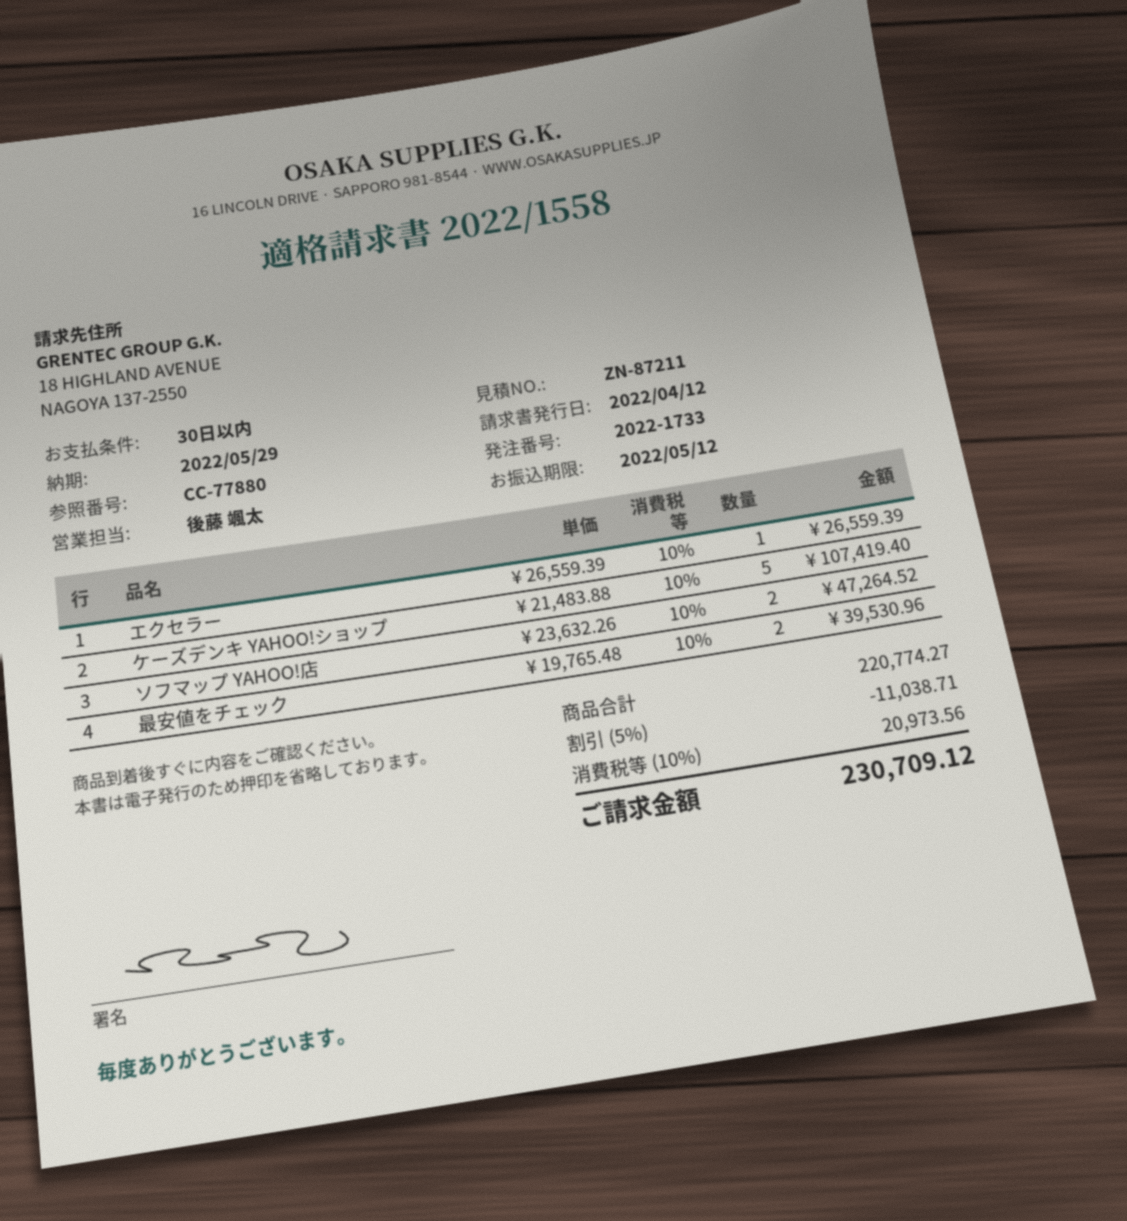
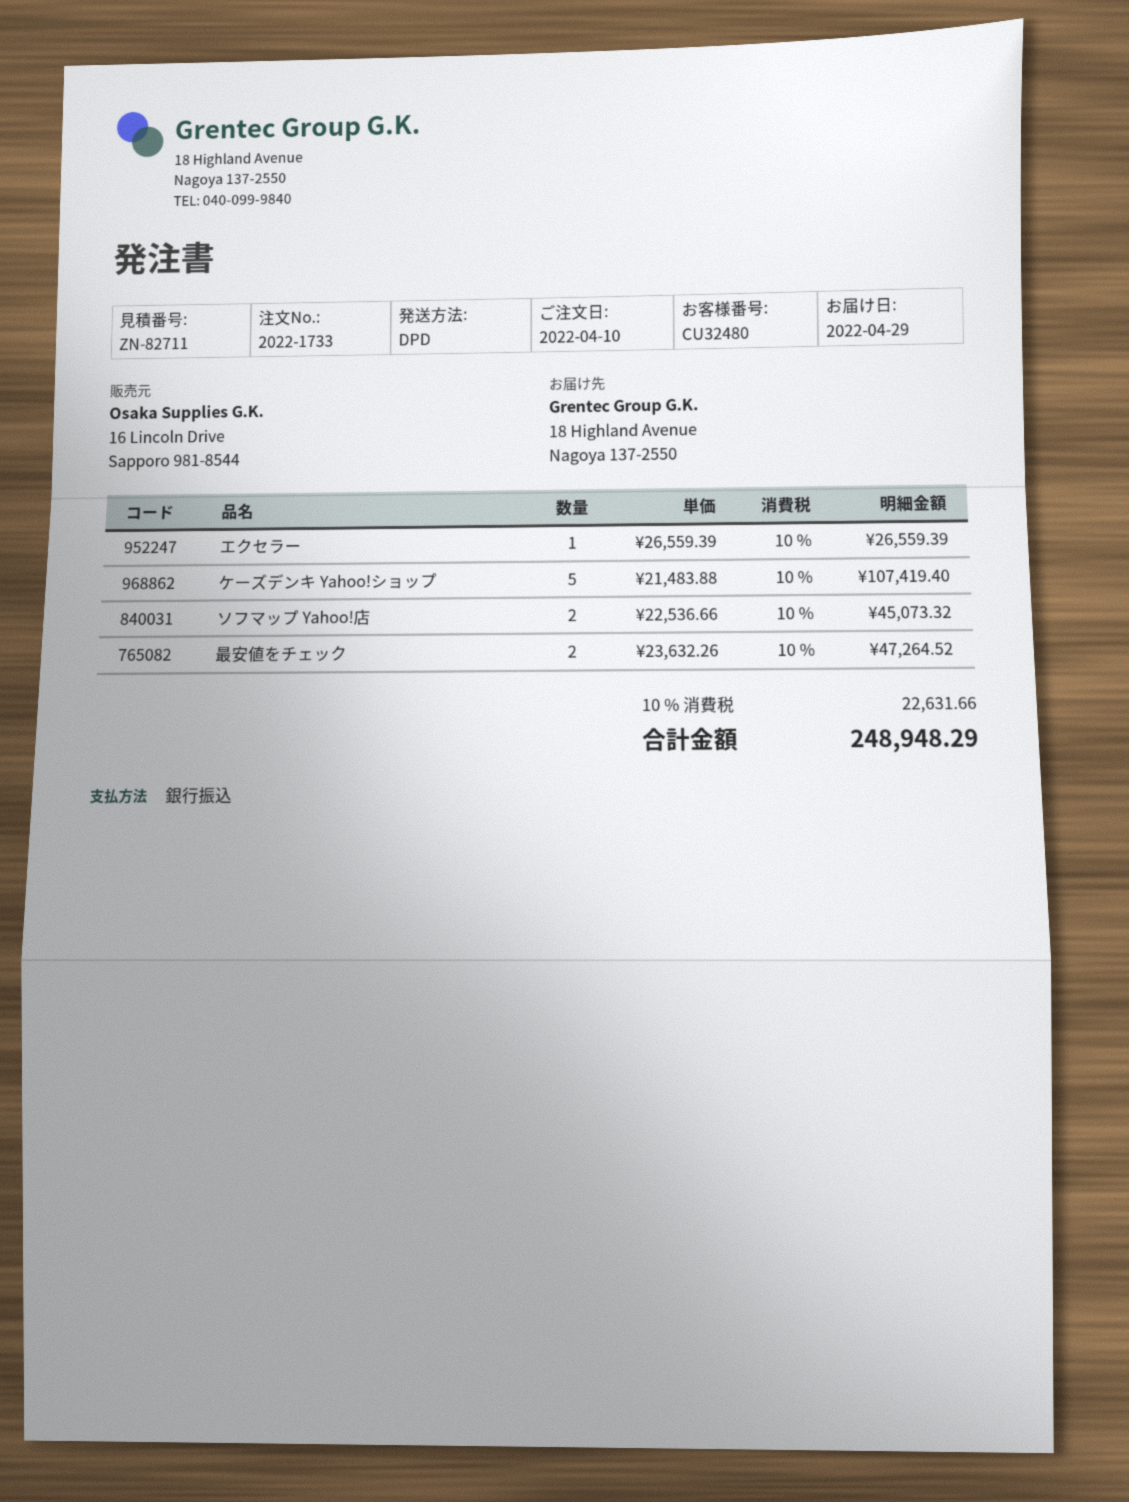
quote number: ZN-87211 -> ZN-82711
delivery date: 2022-05-29 -> 2022-04-29
ソフマップ YAHOO!店: 2 x 23632.26 = 47264.52 -> 2 x 22536.66 = 45073.32
最安値をチェック: 2 x 19765.48 = 39530.96 -> 2 x 23632.26 = 47264.52
discount: 5% = 11038.71 -> none
tax: 10% = 20973.56 -> 10% = 22631.66
total: 230709.12 -> 248948.29

